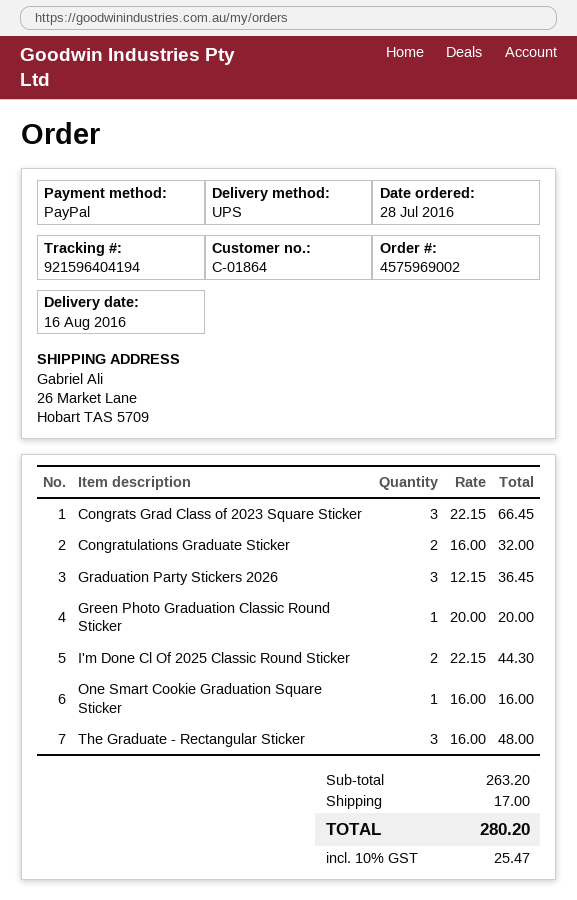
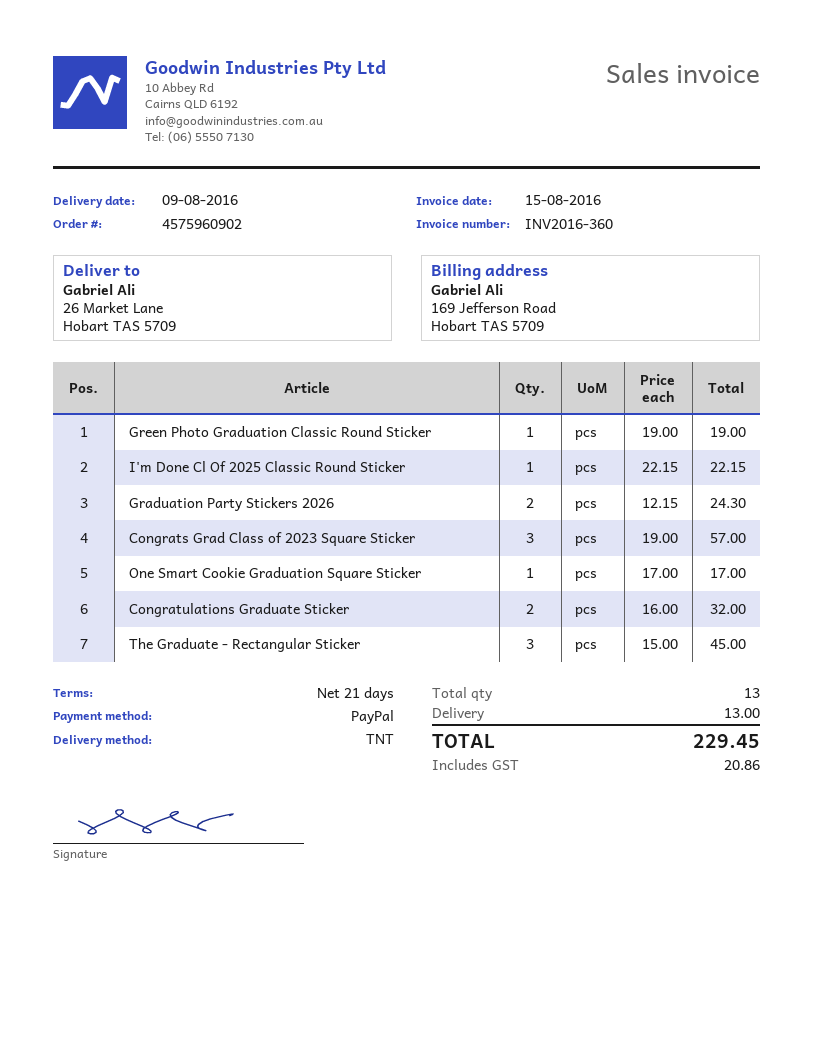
order number: 4575969002 -> 4575960902
delivery date: 2016-08-16 -> 2016-08-09
shipping method: UPS -> TNT
Congrats Grad Class of 2023 Square Sticker: 3 x 22.15 = 66.45 -> 3 x 19.00 = 57.00
Graduation Party Stickers 2026: 3 x 12.15 = 36.45 -> 2 x 12.15 = 24.30
Green Photo Graduation Classic Round Sticker: 1 x 20.00 = 20.00 -> 1 x 19.00 = 19.00
I'm Done Cl Of 2025 Classic Round Sticker: 2 x 22.15 = 44.30 -> 1 x 22.15 = 22.15
One Smart Cookie Graduation Square Sticker: 1 x 16.00 = 16.00 -> 1 x 17.00 = 17.00
The Graduate - Rectangular Sticker: 3 x 16.00 = 48.00 -> 3 x 15.00 = 45.00
shipping: 17.00 -> 13.00
tax: 25.47 -> 20.86
total: 280.20 -> 229.45

